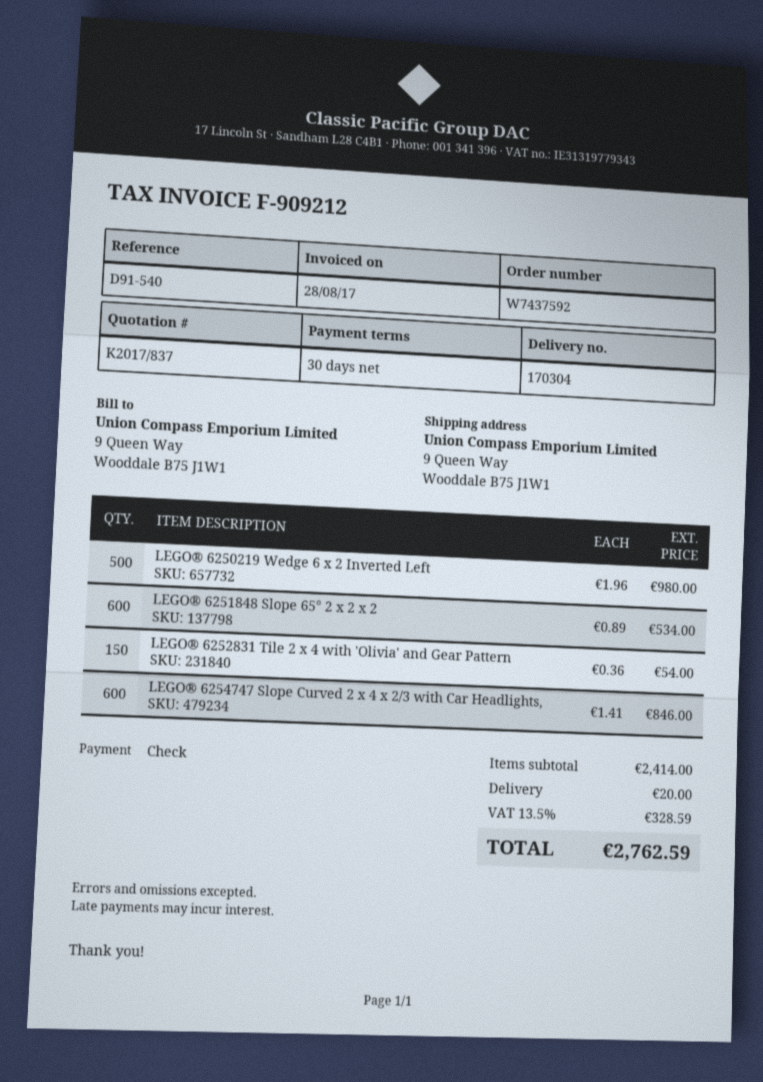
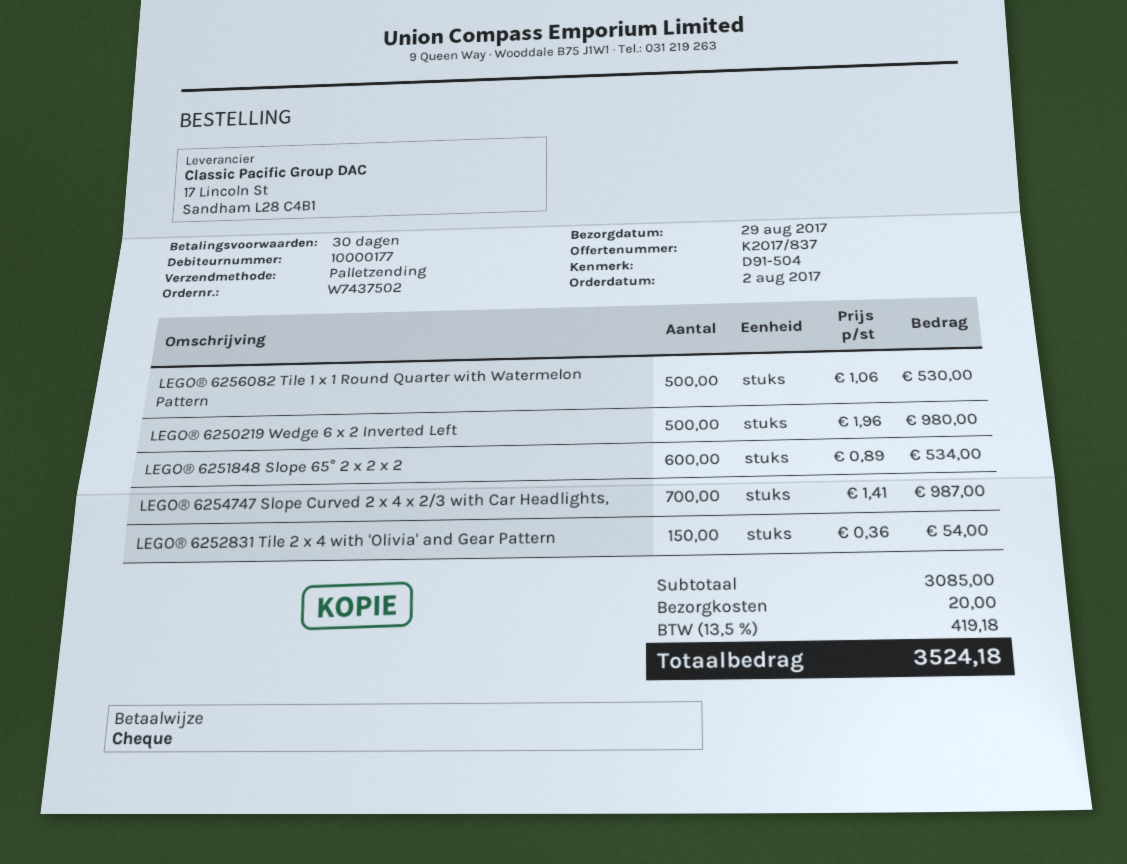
order number: W7437592 -> W7437502
reference: D91-540 -> D91-504
LEGO® 6254747 Slope Curved 2 x 4 x 2/3 with Car Headlights,: 600 x 1.41 = 846.00 -> 700 x 1.41 = 987.00
LEGO® 6256082 Tile 1 x 1 Round Quarter with Watermelon Pattern: none -> 500 x 1.06 = 530.00
subtotal: 2414.00 -> 3085.00
tax: 13.5% = 328.59 -> 13.5% = 419.18
total: 2762.59 -> 3524.18

